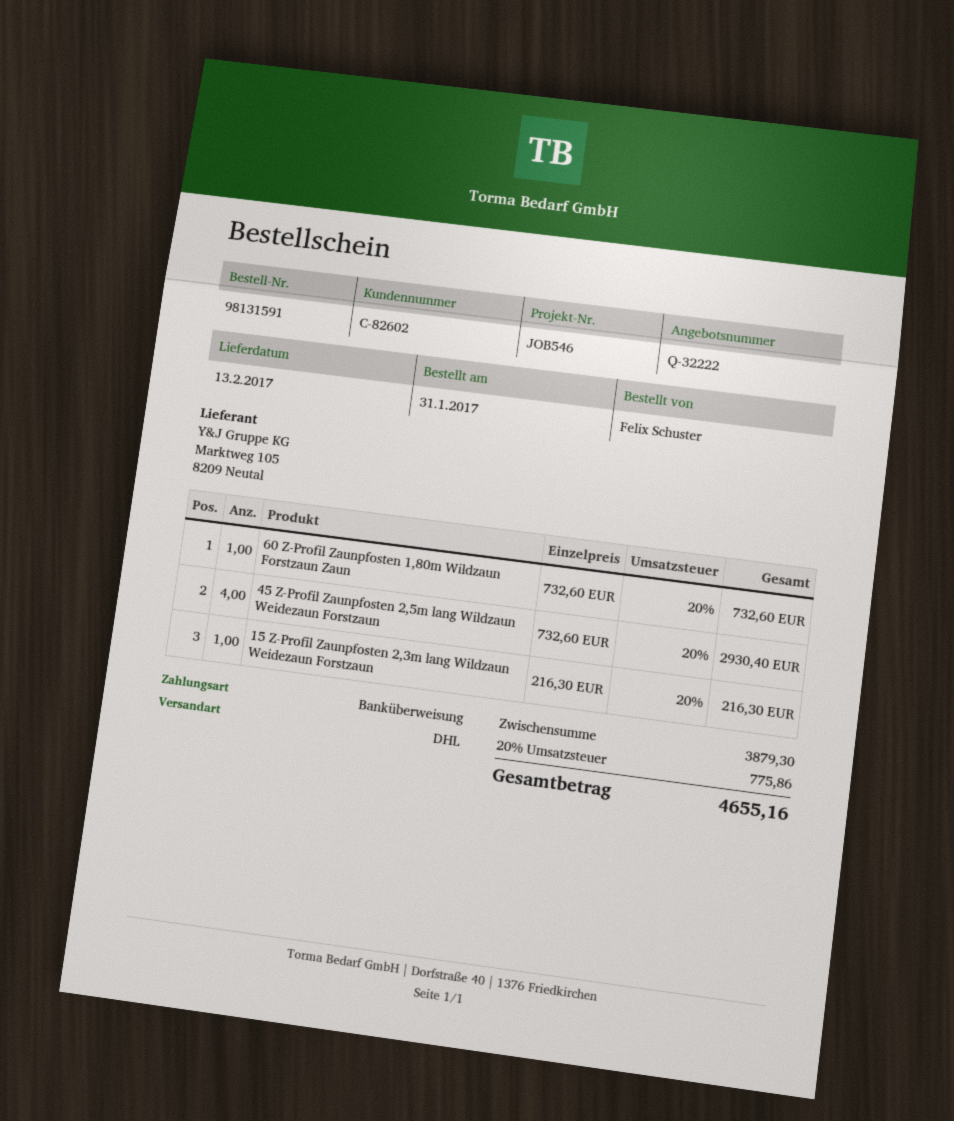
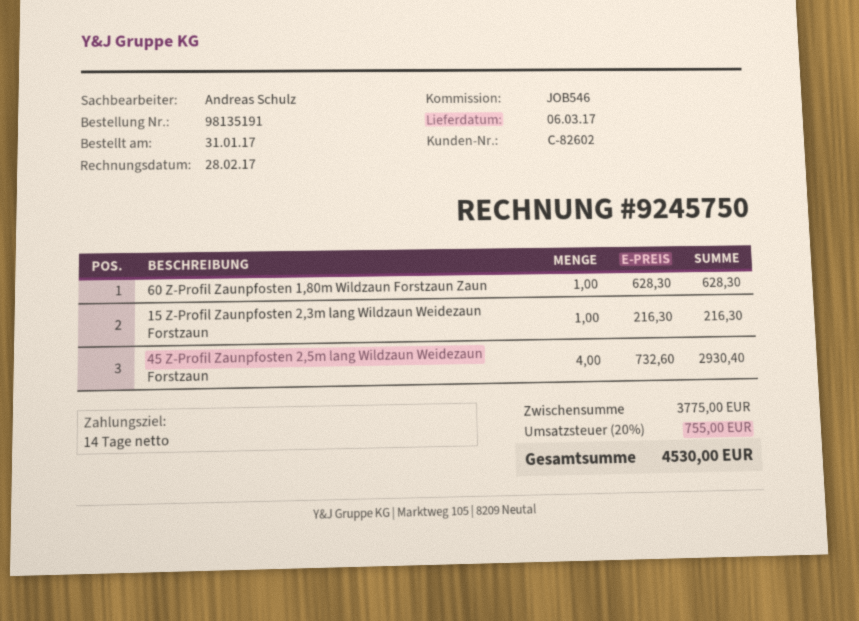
order number: 98131591 -> 98135191
delivery date: 2017-02-13 -> 2017-03-06
60 Z-Profil Zaunpfosten 1,80m Wildzaun Forstzaun Zaun: 1 x 732.60 = 732.60 -> 1 x 628.30 = 628.30
subtotal: 3879.30 -> 3775.00
tax: 20% = 775.86 -> 20% = 755.00
total: 4655.16 -> 4530.00

